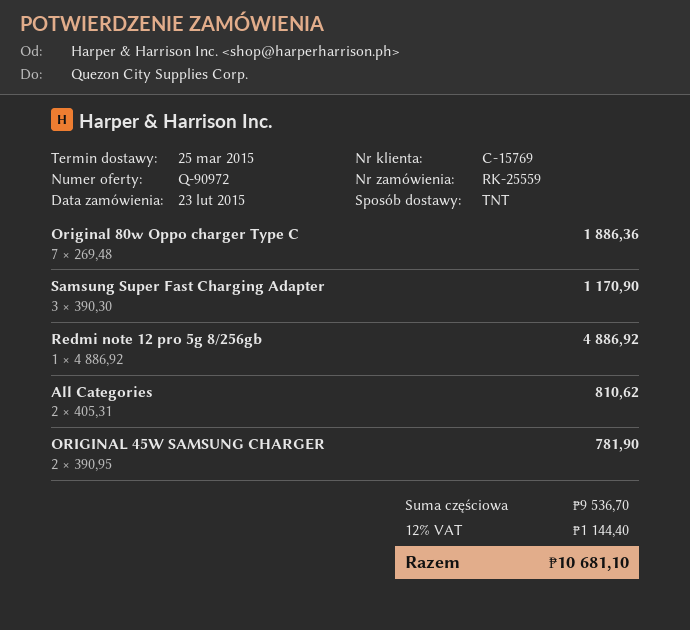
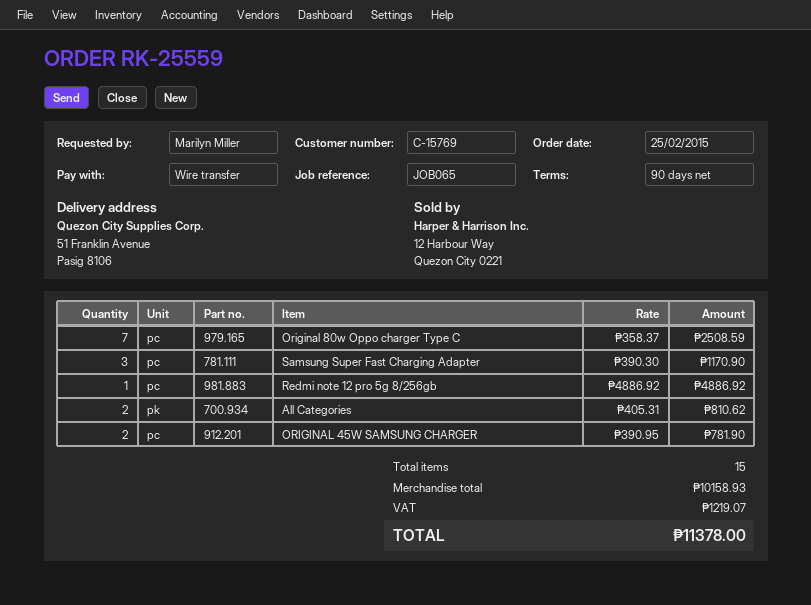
order date: 2015-02-23 -> 2015-02-25
Original 80w Oppo charger Type C: 7 x 269.48 = 1886.36 -> 7 x 358.37 = 2508.59
subtotal: 9536.70 -> 10158.93
tax: 1144.40 -> 1219.07
total: 10681.10 -> 11378.00

